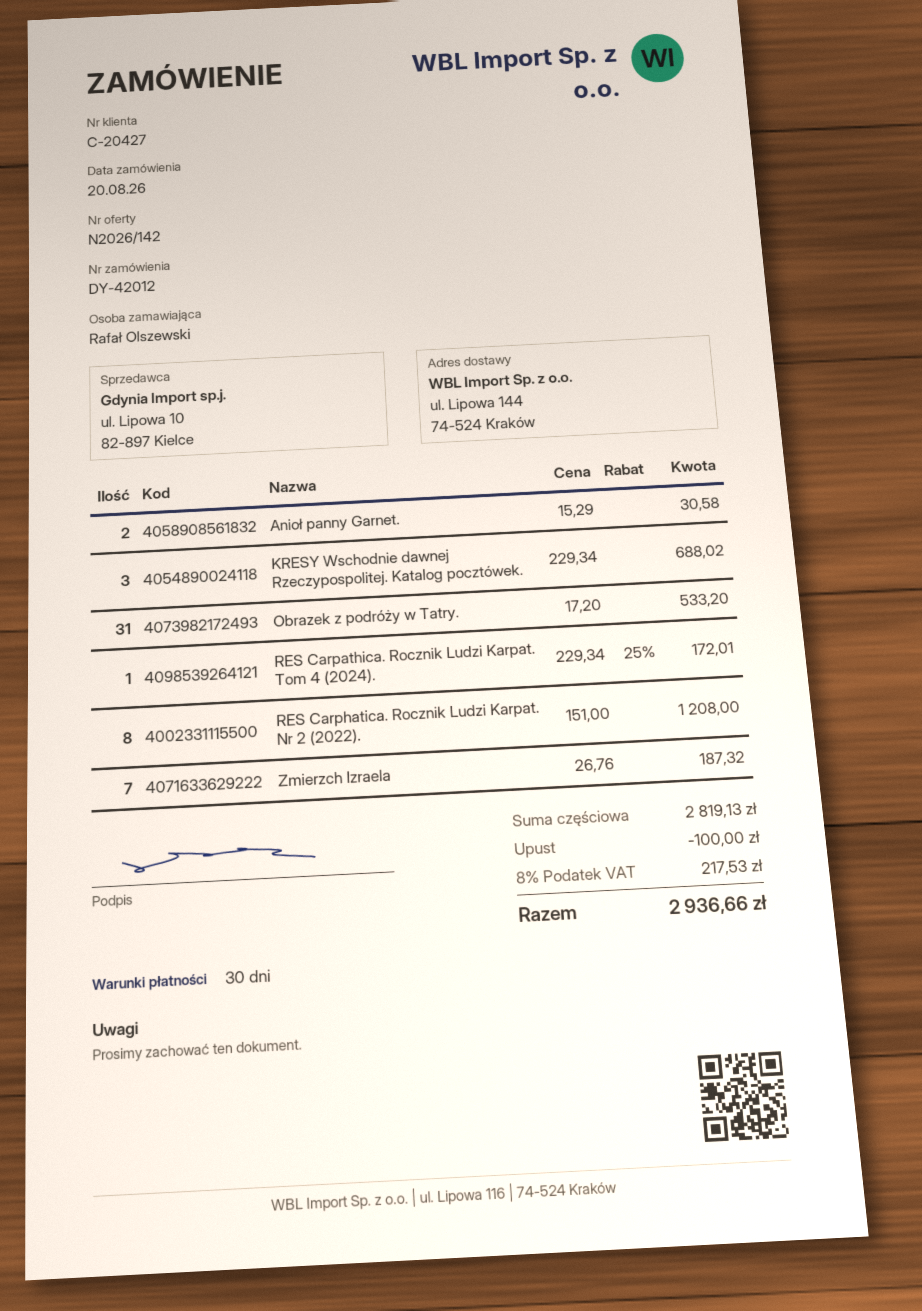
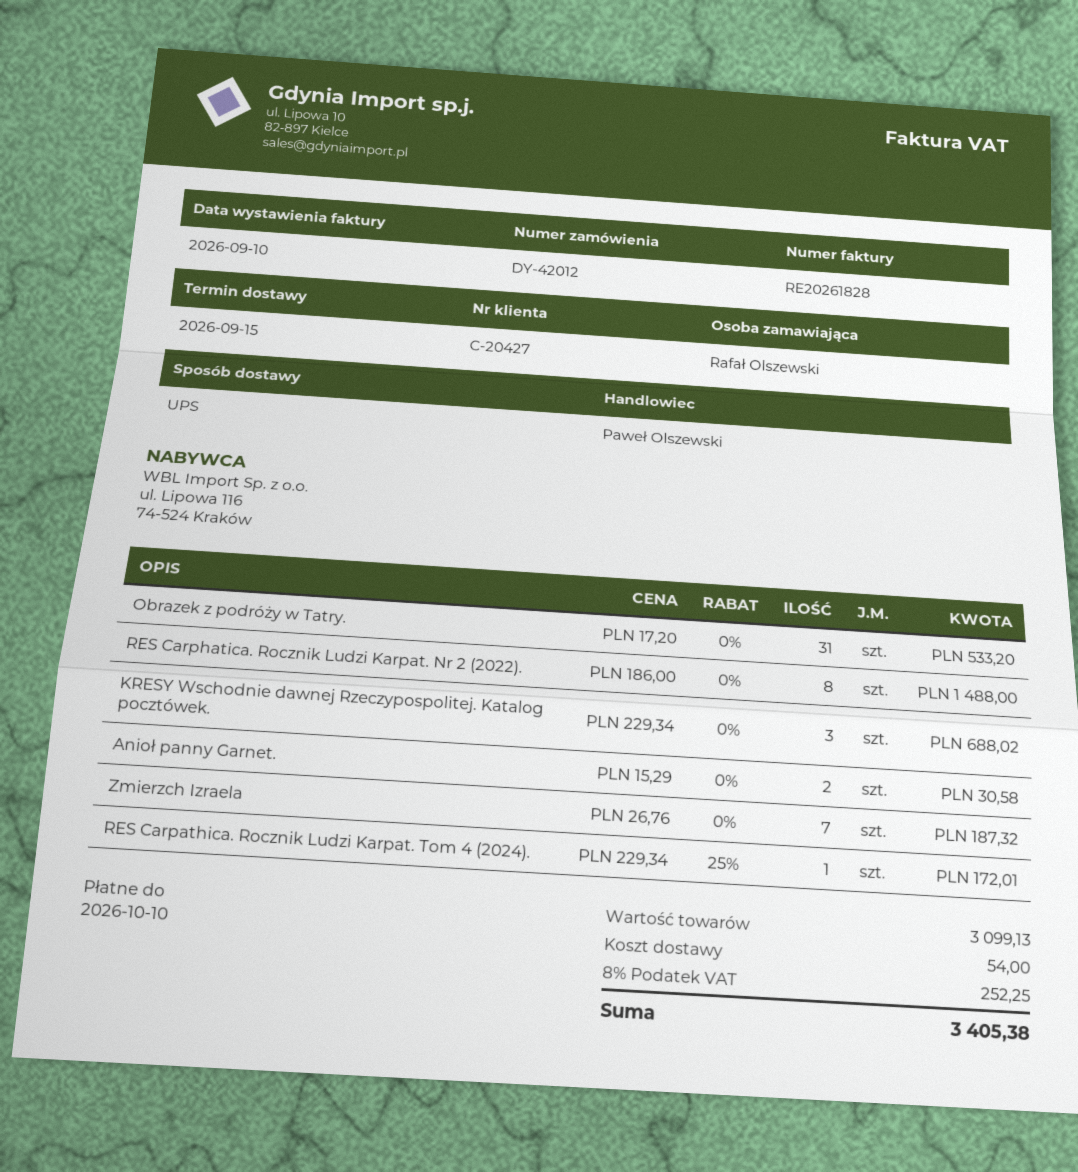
RES Carphatica. Rocznik Ludzi Karpat. Nr 2 (2022).: 8 x 151.00 = 1208.00 -> 8 x 186.00 = 1488.00
subtotal: 2819.13 -> 3099.13
discount: 100.00 -> none
shipping: none -> 54.00
tax: 8% = 217.53 -> 8% = 252.25
total: 2936.66 -> 3405.38

